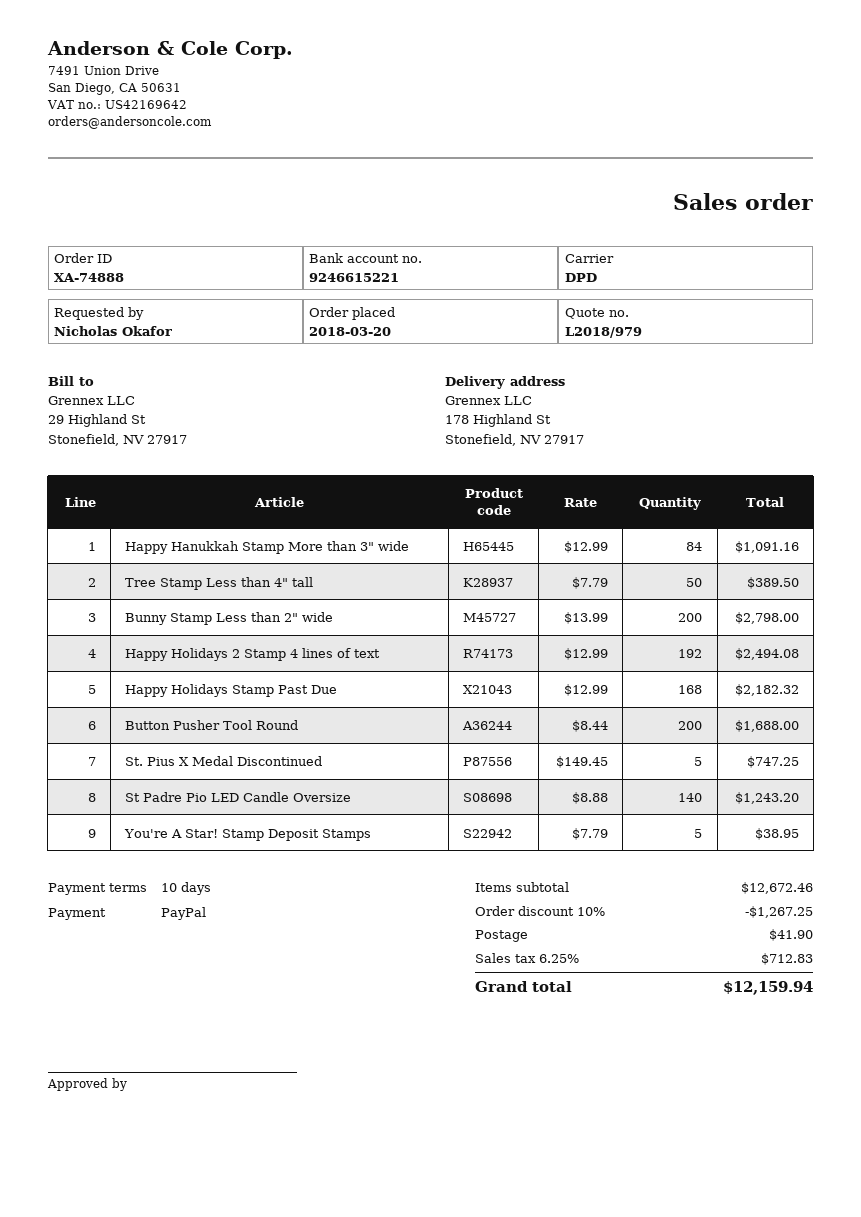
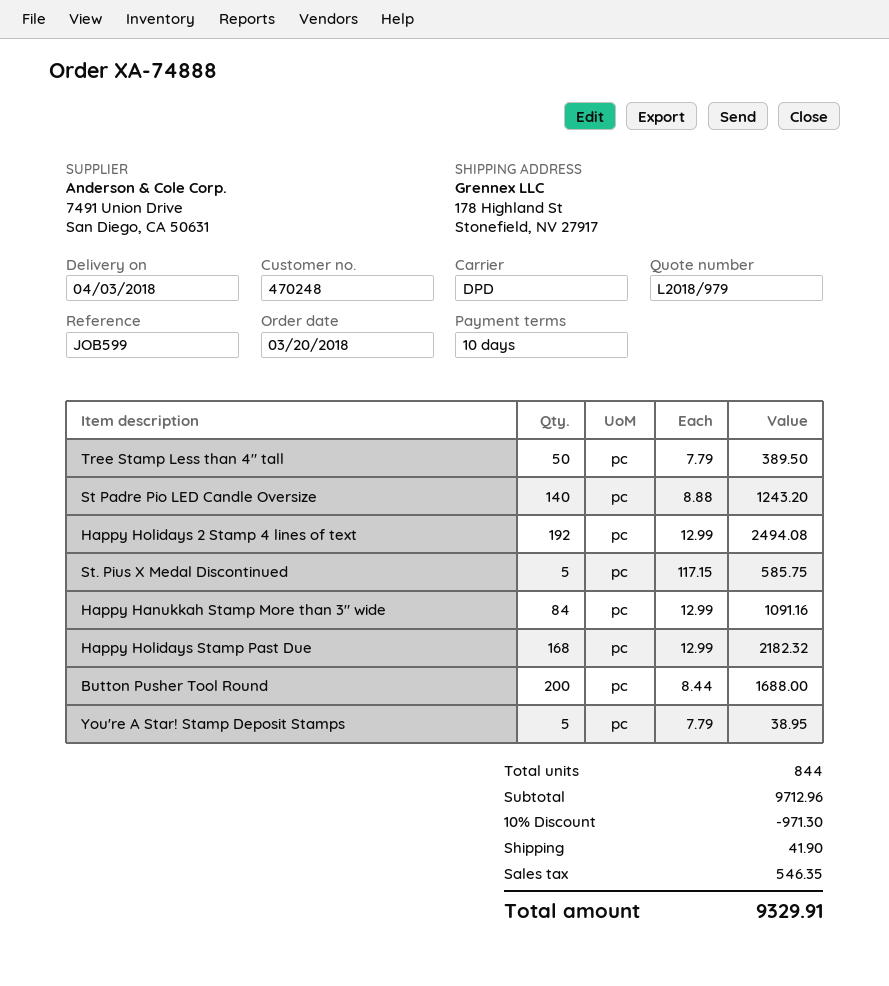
Bunny Stamp Less than 2" wide: 200 x 13.99 = 2798.00 -> none
St. Pius X Medal Discontinued: 5 x 149.45 = 747.25 -> 5 x 117.15 = 585.75
subtotal: 12672.46 -> 9712.96
discount: 10% = 1267.25 -> 10% = 971.30
tax: 712.83 -> 546.35
total: 12159.94 -> 9329.91

